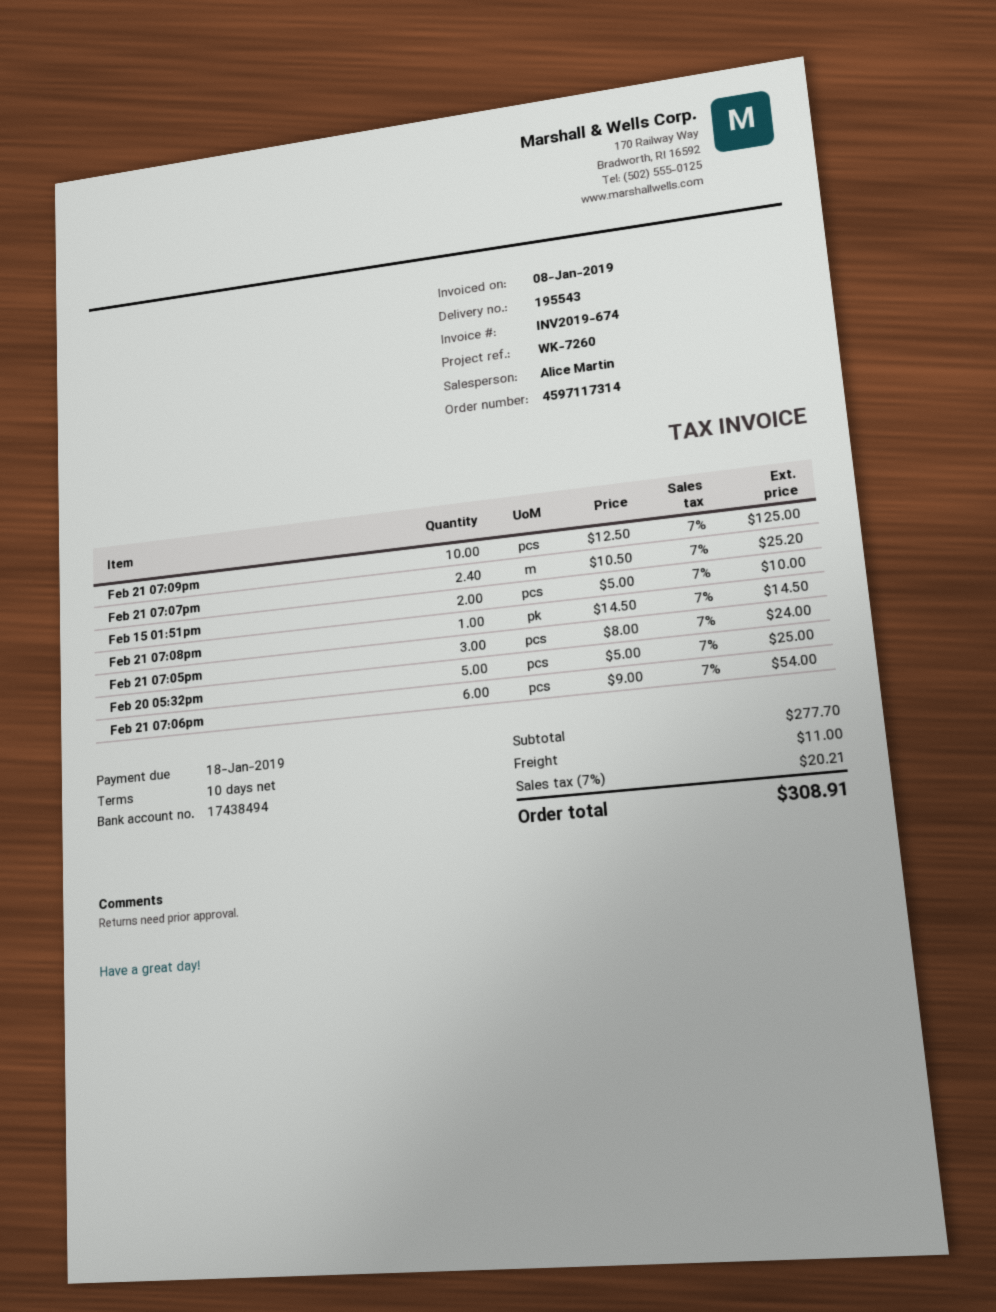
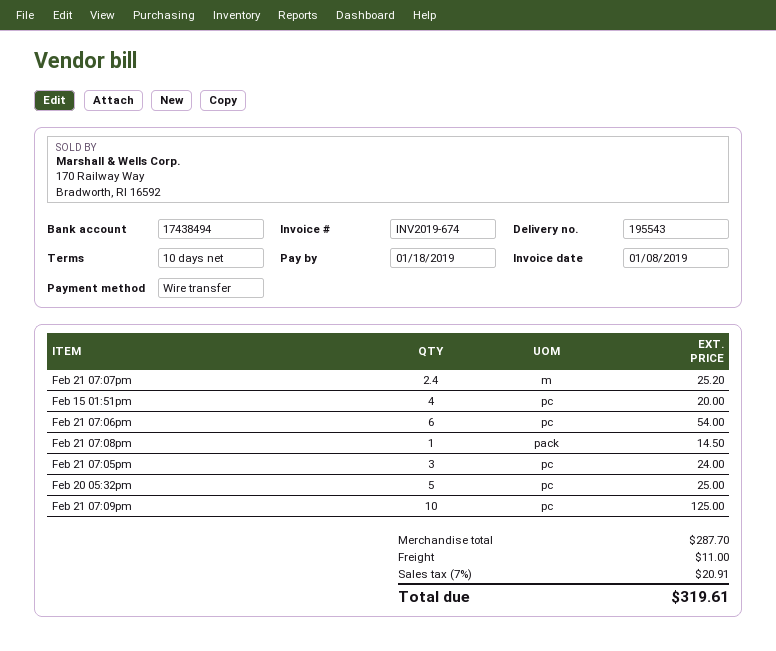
Feb 15 01:51pm: 2 for 10.00 -> 4 for 20.00
subtotal: 277.70 -> 287.70
tax: 7% = 20.21 -> 7% = 20.91
total: 308.91 -> 319.61

